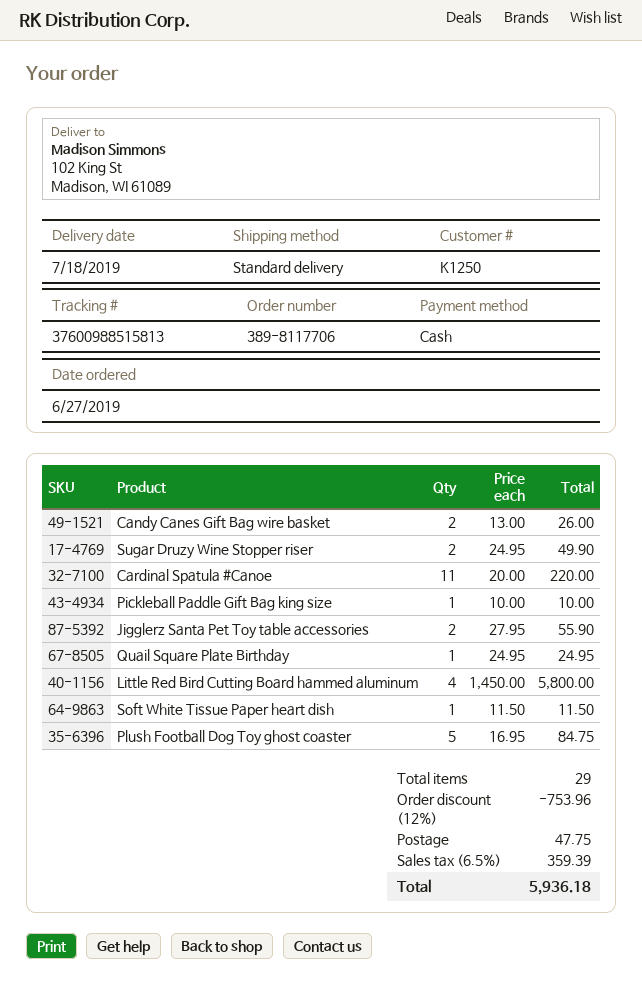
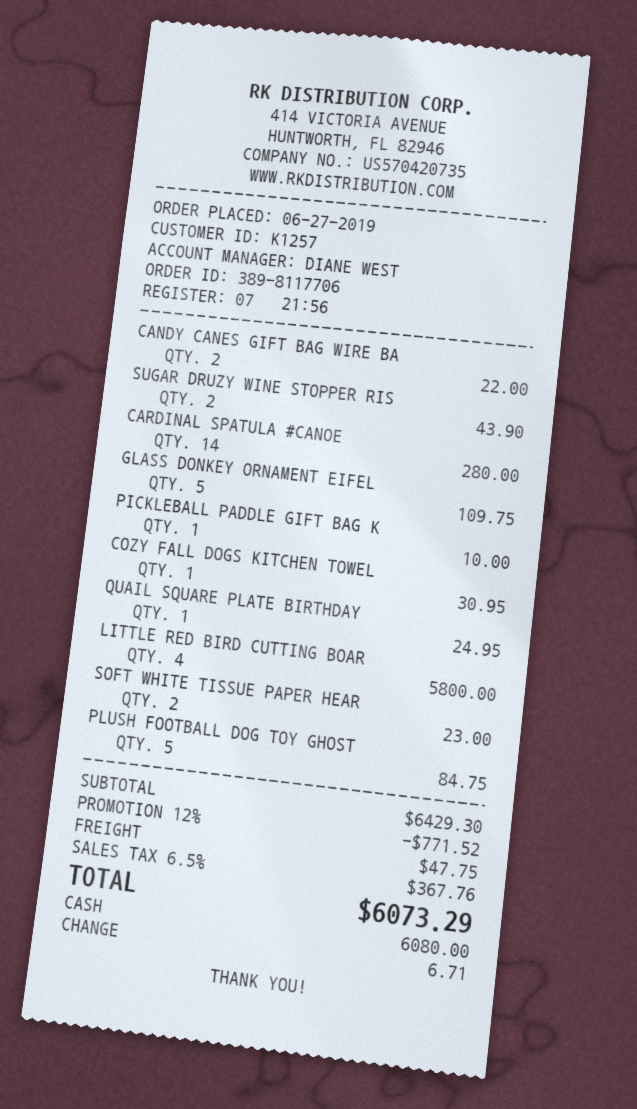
customer number: K1250 -> K1257
Candy Canes Gift Bag wire basket: 2 for 26.00 -> 2 for 22.00
Sugar Druzy Wine Stopper riser: 2 for 49.90 -> 2 for 43.90
Cardinal Spatula #Canoe: 11 for 220.00 -> 14 for 280.00
Jigglerz Santa Pet Toy table accessories: 2 for 55.90 -> none
Soft White Tissue Paper heart dish: 1 for 11.50 -> 2 for 23.00
GLASS DONKEY ORNAMENT EIFEL: none -> 5 for 109.75
COZY FALL DOGS KITCHEN TOWEL: none -> 1 for 30.95
discount: 12% = 753.96 -> 12% = 771.52
tax: 6.5% = 359.39 -> 6.5% = 367.76
total: 5936.18 -> 6073.29

